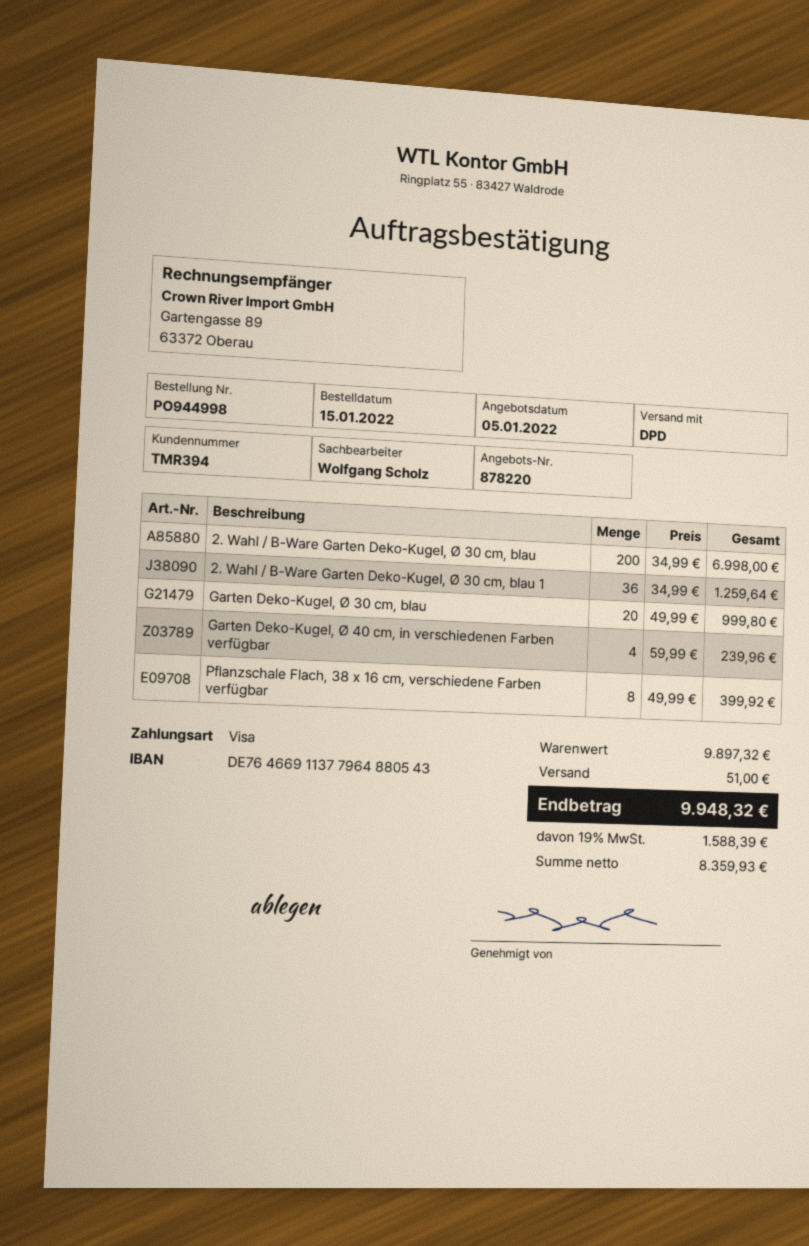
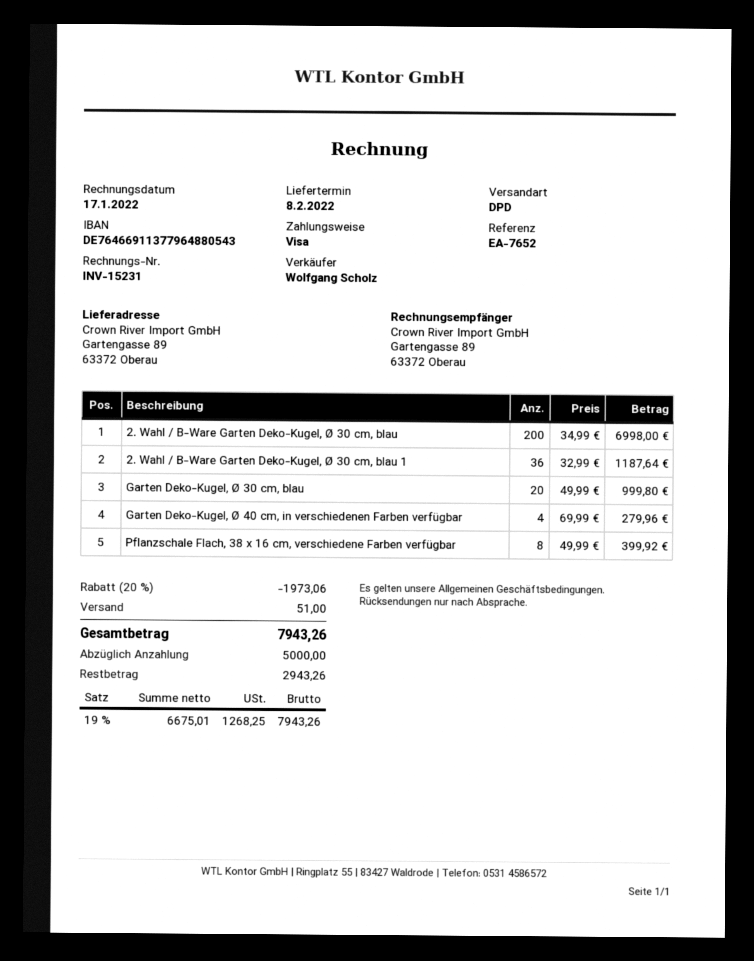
2. Wahl / B-Ware Garten Deko-Kugel, Ø 30 cm, blau 1: 36 x 34.99 = 1259.64 -> 36 x 32.99 = 1187.64
Garten Deko-Kugel, Ø 40 cm, in verschiedenen Farben verfügbar: 4 x 59.99 = 239.96 -> 4 x 69.99 = 279.96
discount: none -> 20% = 1973.06
net: 8359.93 -> 6675.01
tax: 19% = 1588.39 -> 19% = 1268.25
total: 9948.32 -> 7943.26

